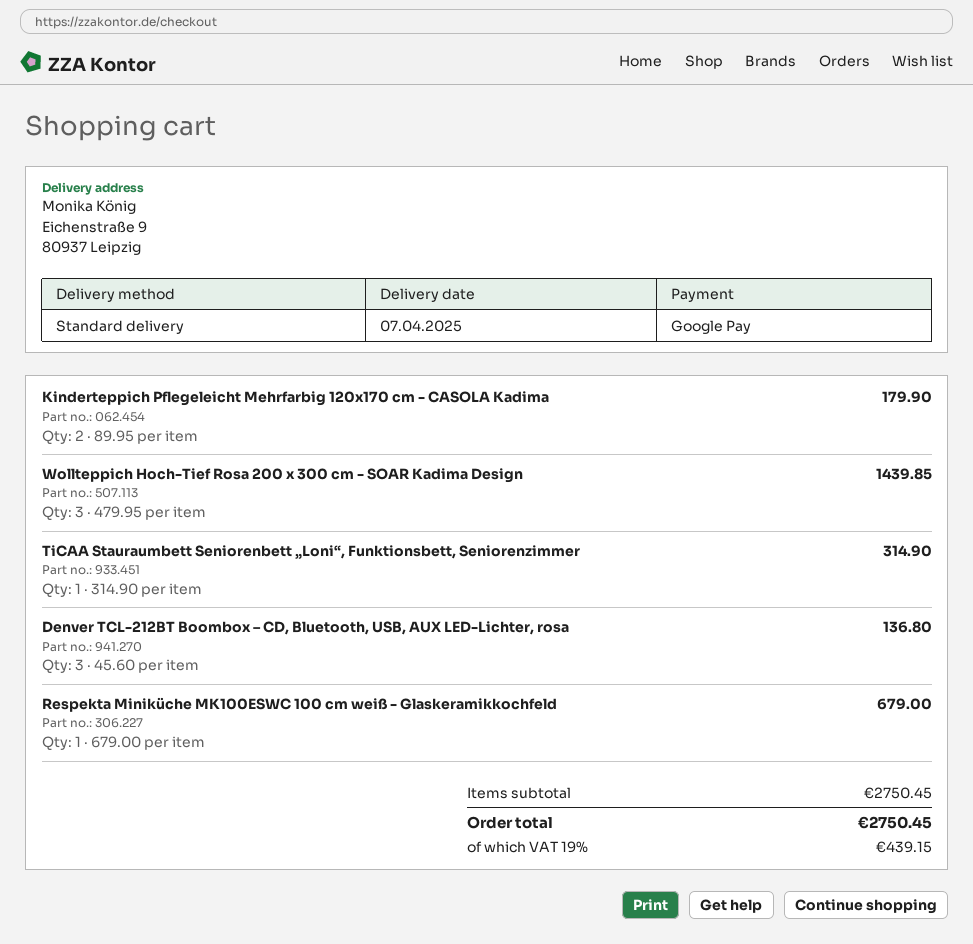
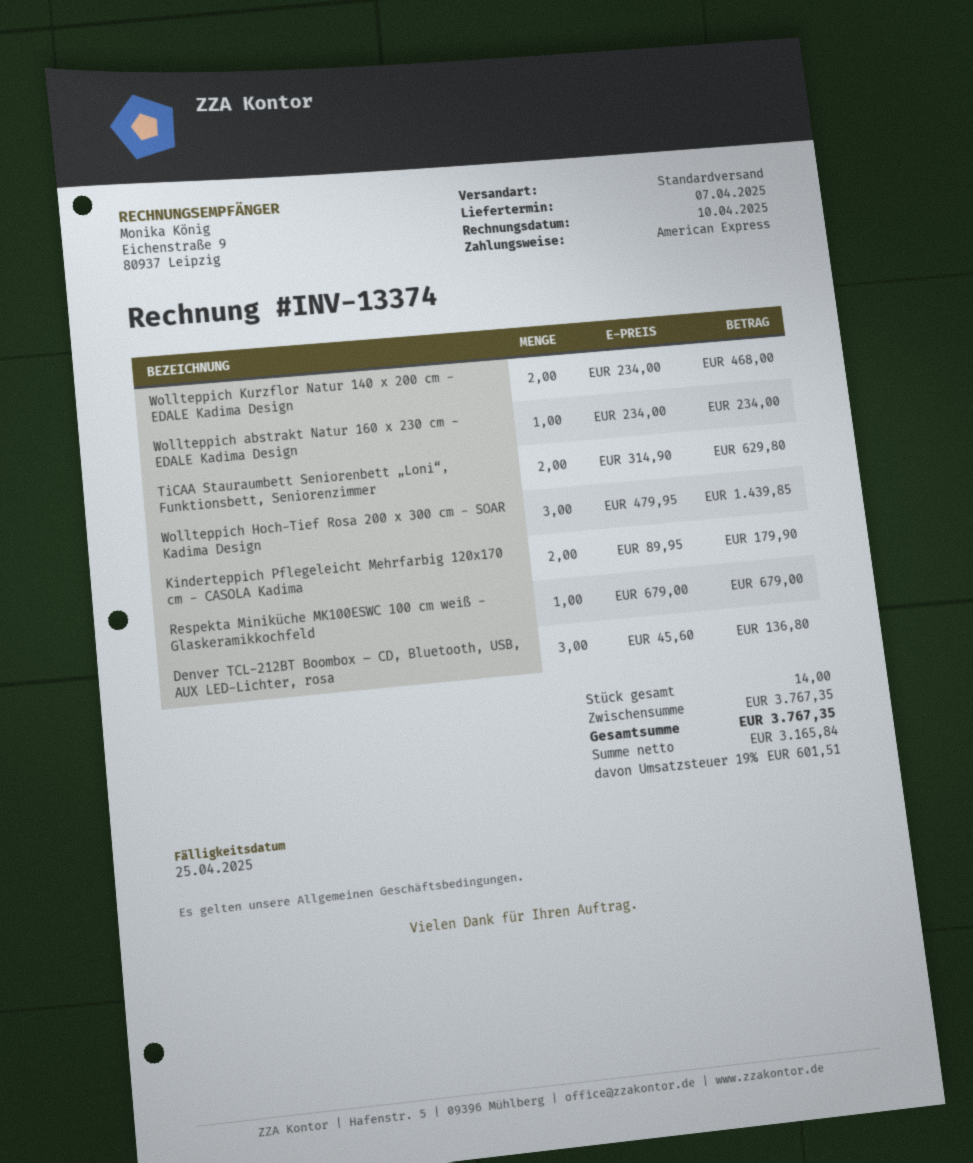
payment method: Google Pay -> American Express
TiCAA Stauraumbett Seniorenbett „Loni“, Funktionsbett, Seniorenzimmer: 1 x 314.90 = 314.90 -> 2 x 314.90 = 629.80
Wollteppich Kurzflor Natur 140 x 200 cm - EDALE Kadima Design: none -> 2 x 234.00 = 468.00
Wollteppich abstrakt Natur 160 x 230 cm - EDALE Kadima Design: none -> 1 x 234.00 = 234.00
subtotal: 2750.45 -> 3767.35
tax: 19% = 439.15 -> 19% = 601.51
total: 2750.45 -> 3767.35

